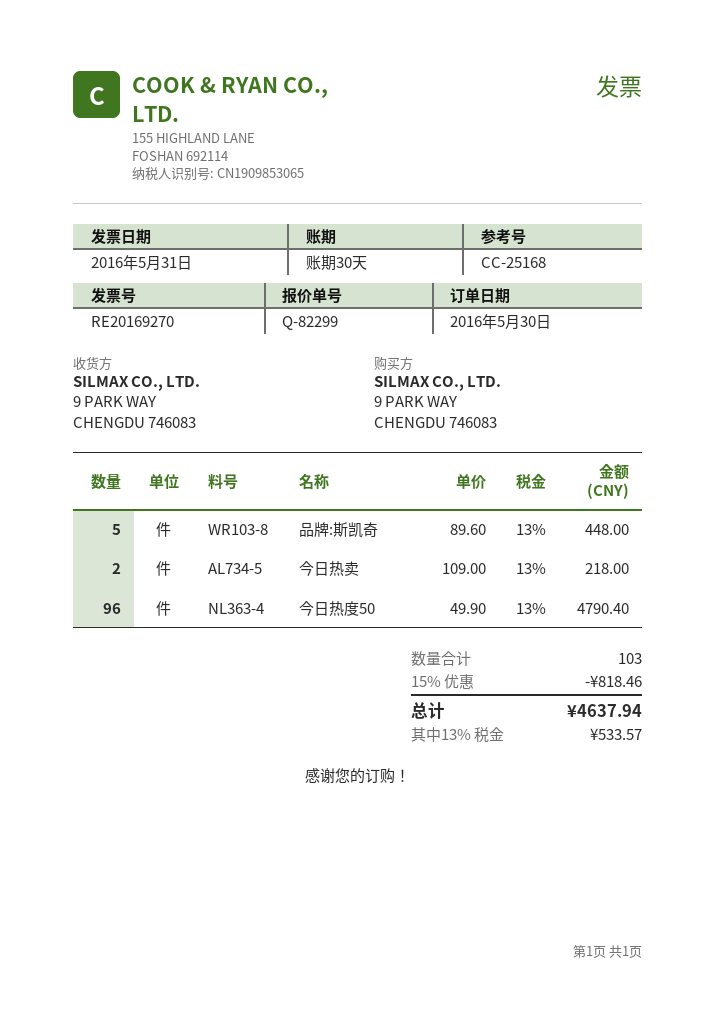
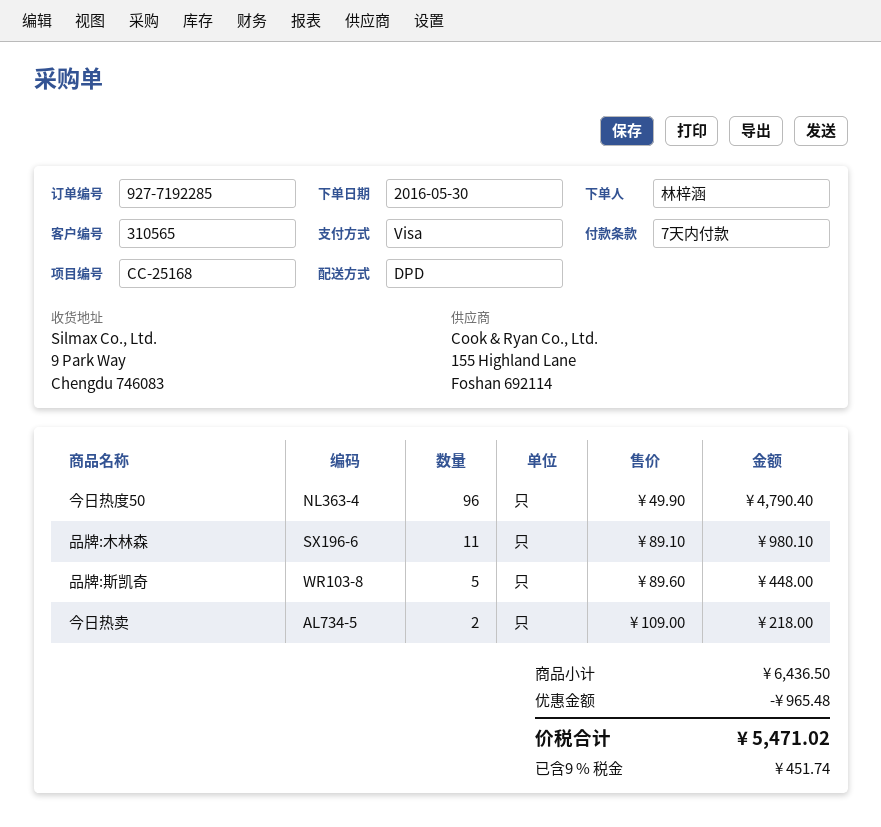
payment terms: 30 days -> 7 days
品牌:木林森: none -> 11 x 89.10 = 980.10
discount: 818.46 -> 965.48
tax: 13% = 533.57 -> 9% = 451.74
total: 4637.94 -> 5471.02

